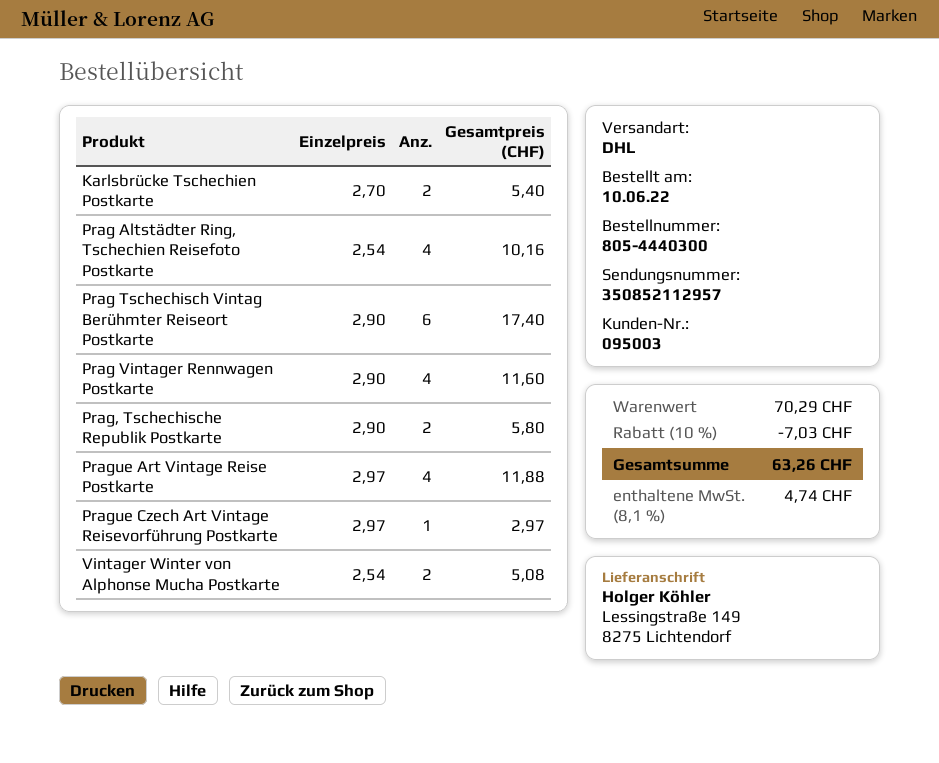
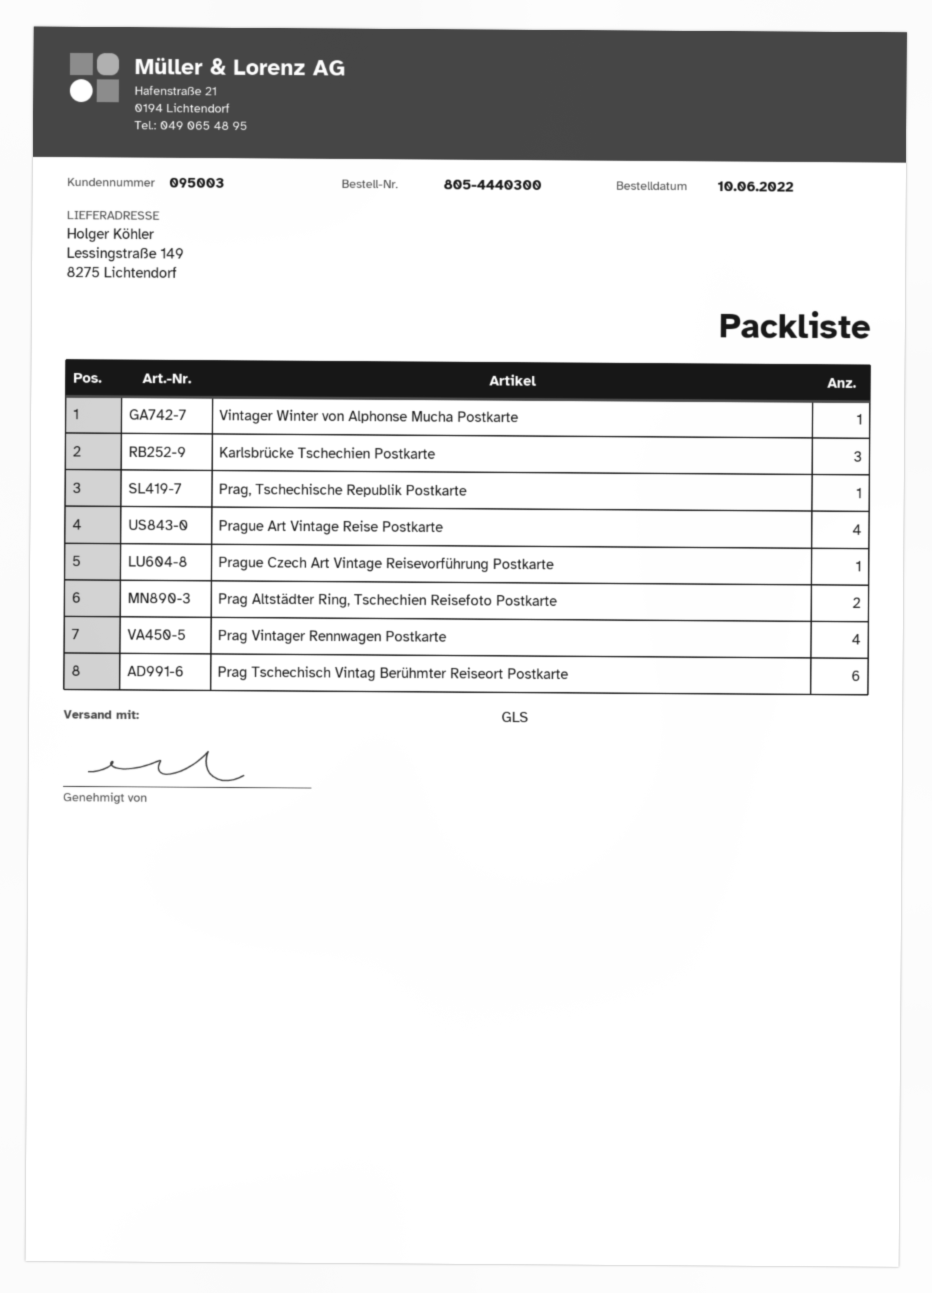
shipping method: DHL -> GLS
Karlsbrücke Tschechien Postkarte: 2 -> 3
Prag Altstädter Ring, Tschechien Reisefoto Postkarte: 4 -> 2
Prag, Tschechische Republik Postkarte: 2 -> 1
Vintager Winter von Alphonse Mucha Postkarte: 2 -> 1

